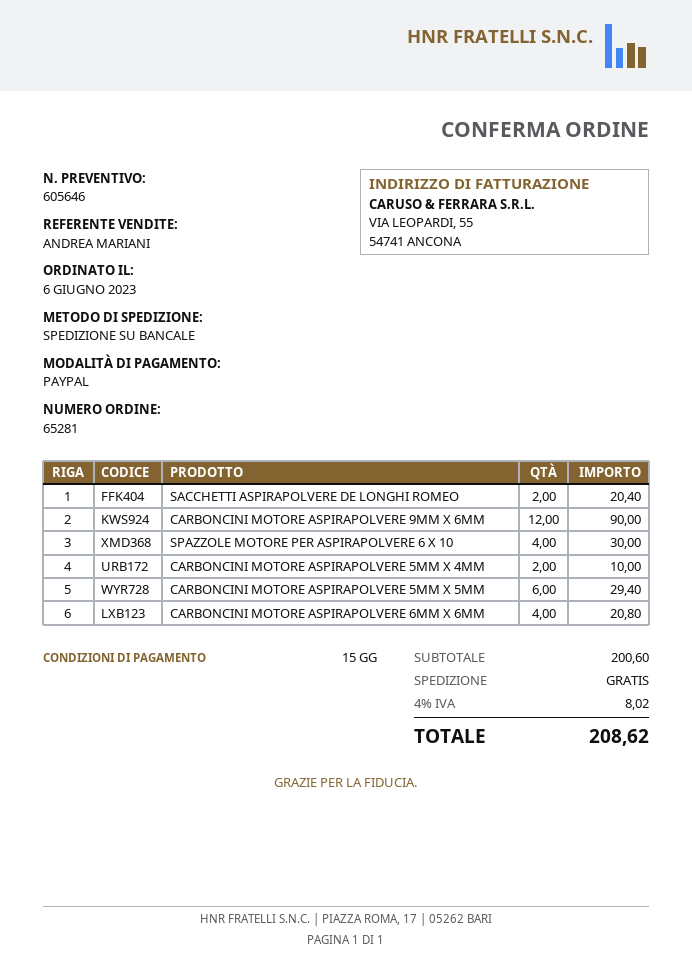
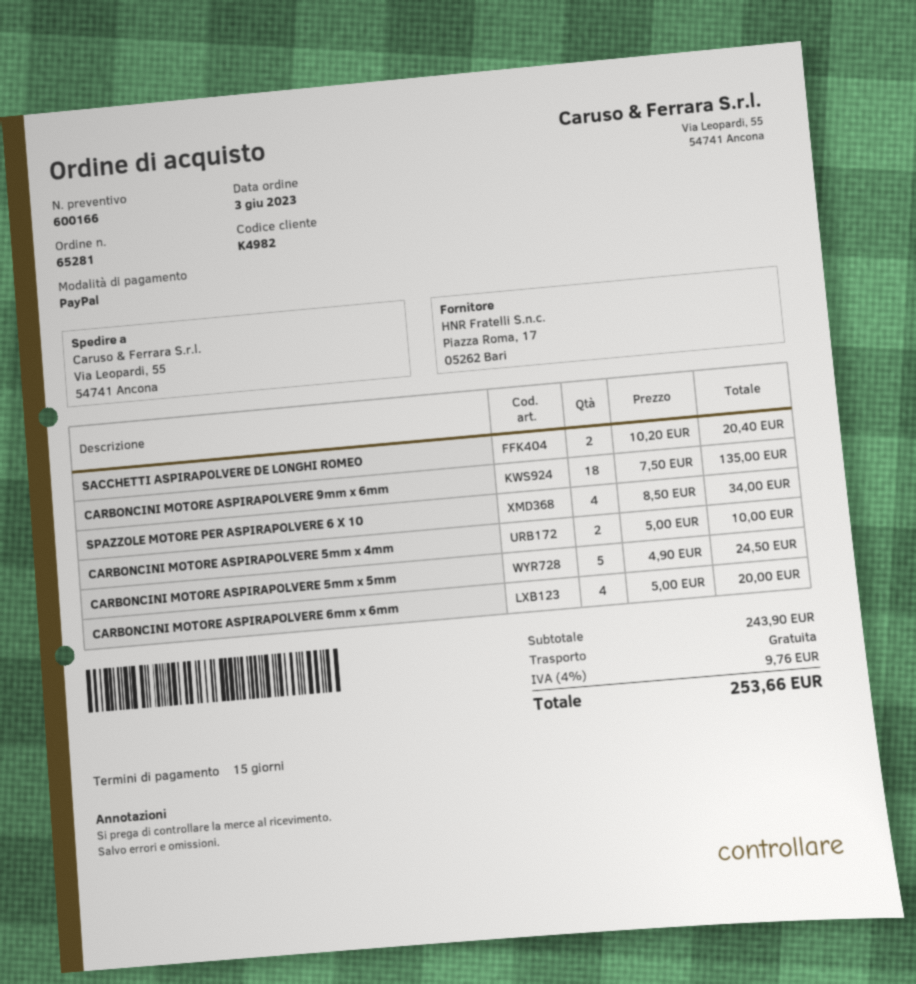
quote number: 605646 -> 600166
order date: 2023-06-06 -> 2023-06-03
CARBONCINI MOTORE ASPIRAPOLVERE 9MM X 6MM: 12 for 90.00 -> 18 for 135.00
SPAZZOLE MOTORE PER ASPIRAPOLVERE 6 X 10: 4 for 30.00 -> 4 for 34.00
CARBONCINI MOTORE ASPIRAPOLVERE 5MM X 5MM: 6 for 29.40 -> 5 for 24.50
CARBONCINI MOTORE ASPIRAPOLVERE 6MM X 6MM: 4 for 20.80 -> 4 for 20.00
subtotal: 200.60 -> 243.90
tax: 4% = 8.02 -> 4% = 9.76
total: 208.62 -> 253.66

